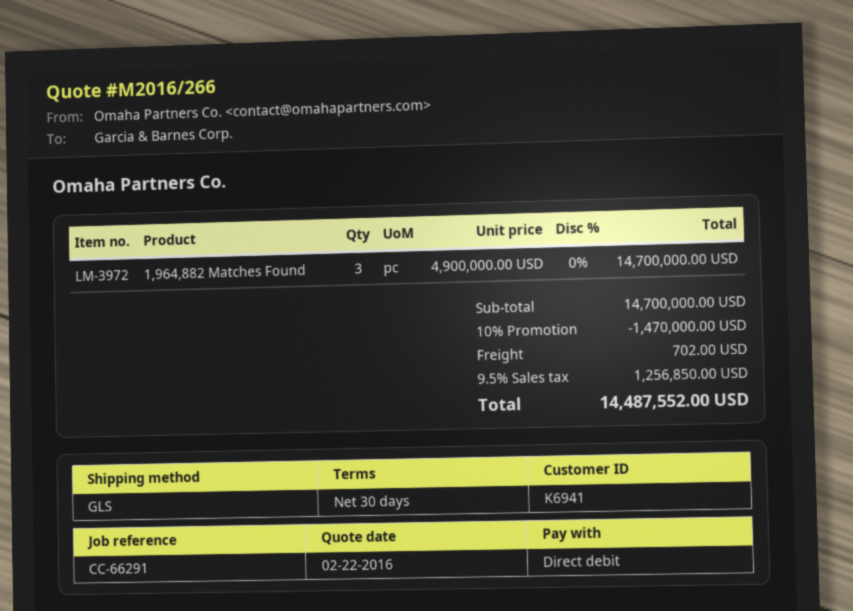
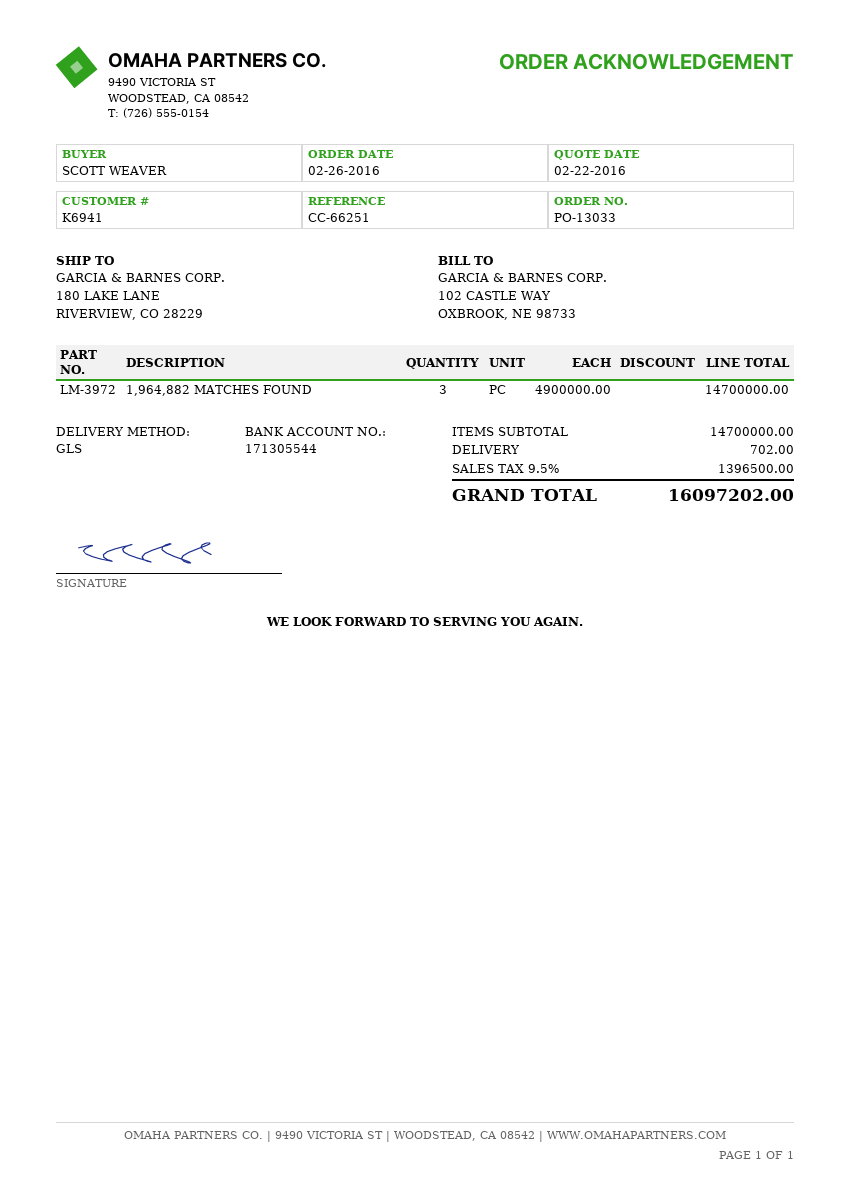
reference: CC-66291 -> CC-66251
discount: 10% = 1470000.00 -> none
tax: 9.5% = 1256850.00 -> 9.5% = 1396500.00
total: 14487552.00 -> 16097202.00

